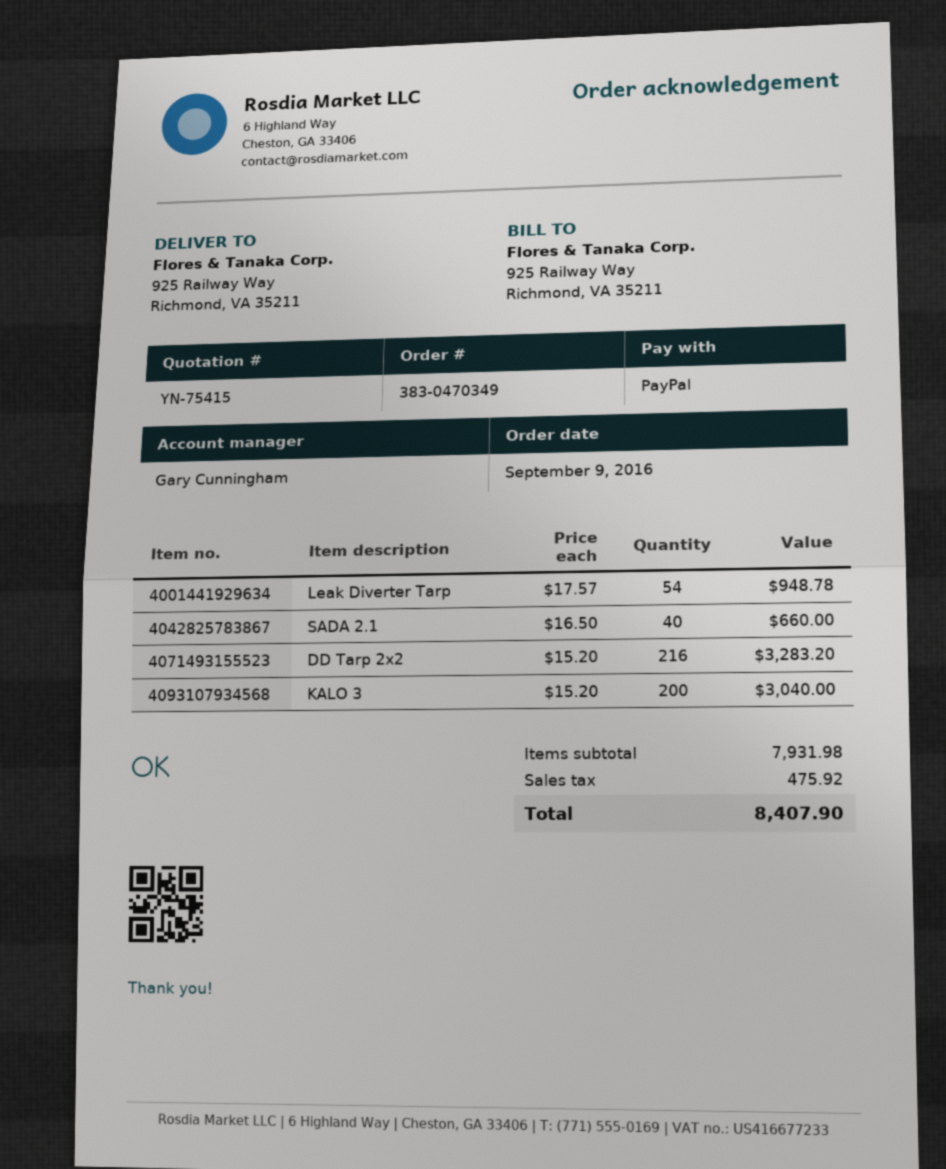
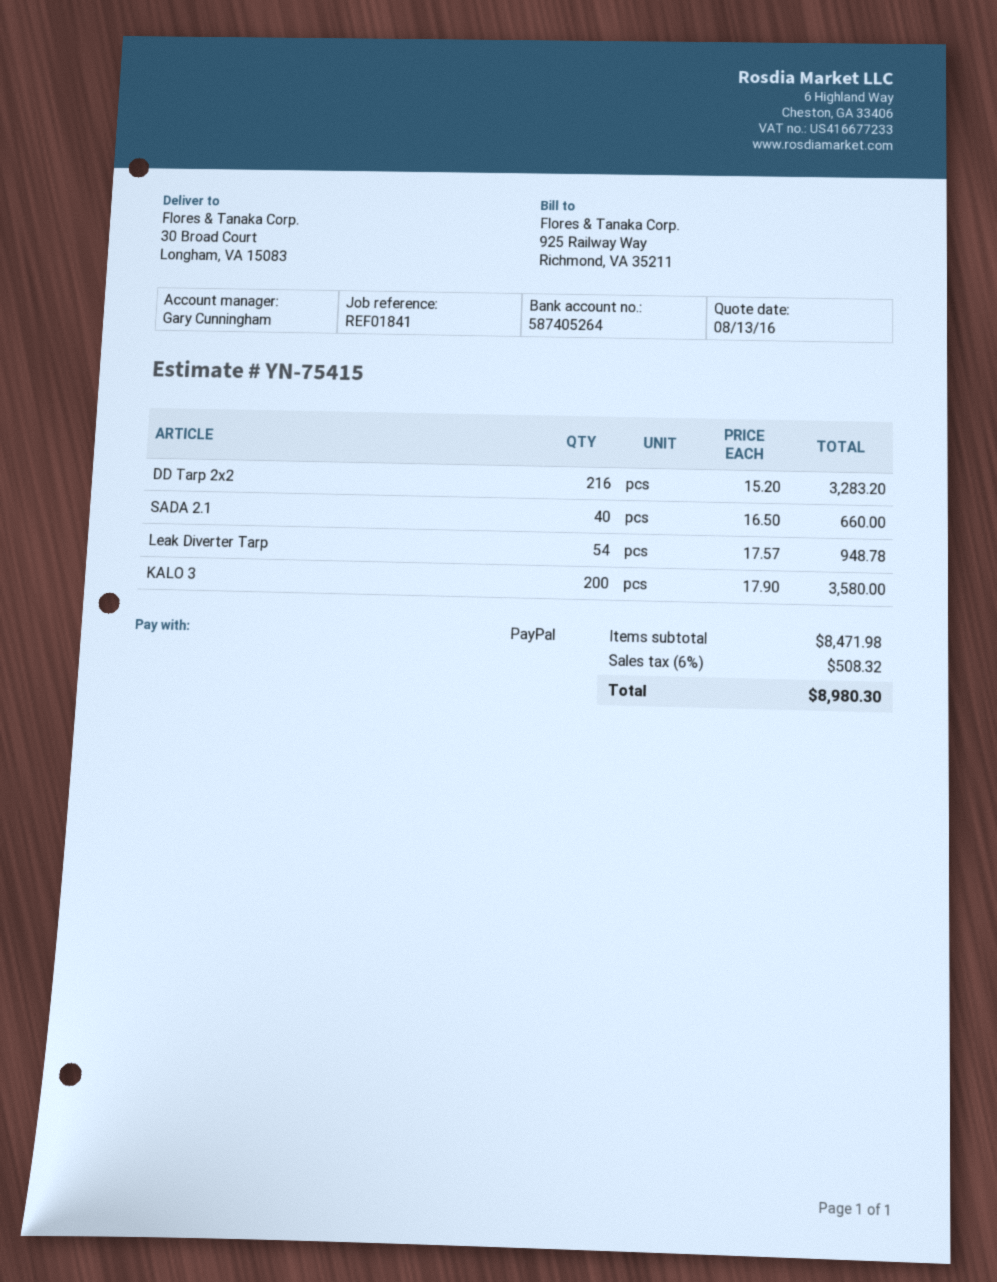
ship to: 925 Railway Way, Richmond, VA 35211 -> 30 Broad Court, Longham, VA 15083
KALO 3: 200 x 15.20 = 3040.00 -> 200 x 17.90 = 3580.00
subtotal: 7931.98 -> 8471.98
tax: 475.92 -> 508.32
total: 8407.90 -> 8980.30

